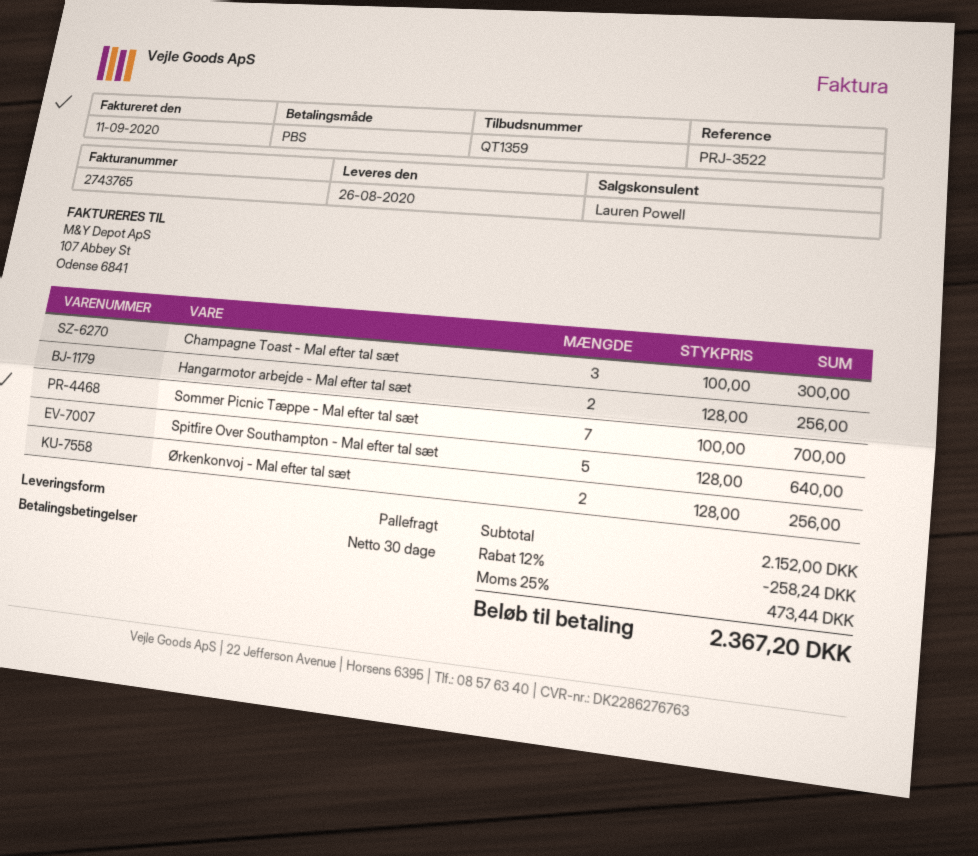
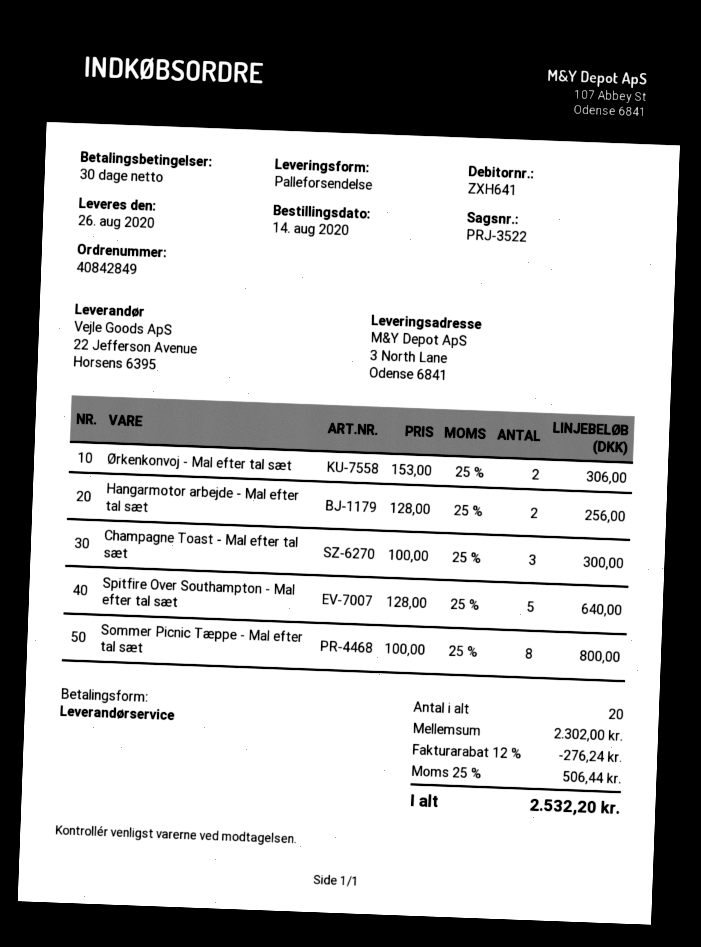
Sommer Picnic Tæppe - Mal efter tal sæt: 7 x 100.00 = 700.00 -> 8 x 100.00 = 800.00
Ørkenkonvoj - Mal efter tal sæt: 2 x 128.00 = 256.00 -> 2 x 153.00 = 306.00
subtotal: 2152.00 -> 2302.00
discount: 12% = 258.24 -> 12% = 276.24
tax: 25% = 473.44 -> 25% = 506.44
total: 2367.20 -> 2532.20

